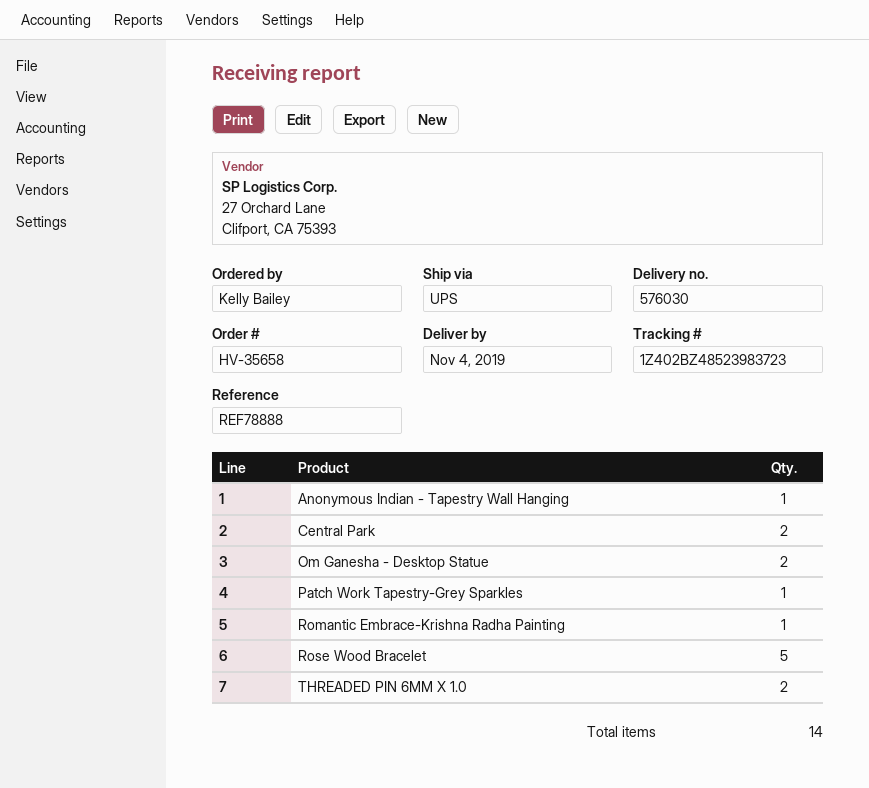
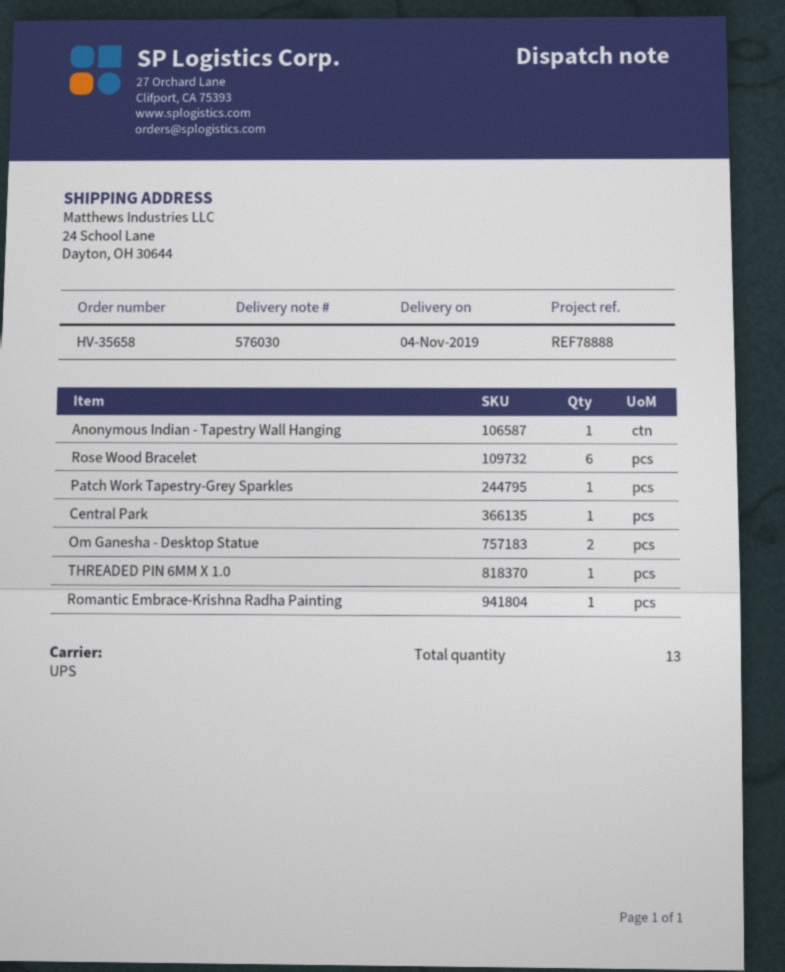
Central Park: 2 -> 1
Rose Wood Bracelet: 5 -> 6
THREADED PIN 6MM X 1.0: 2 -> 1
total quantity: 14 -> 13

